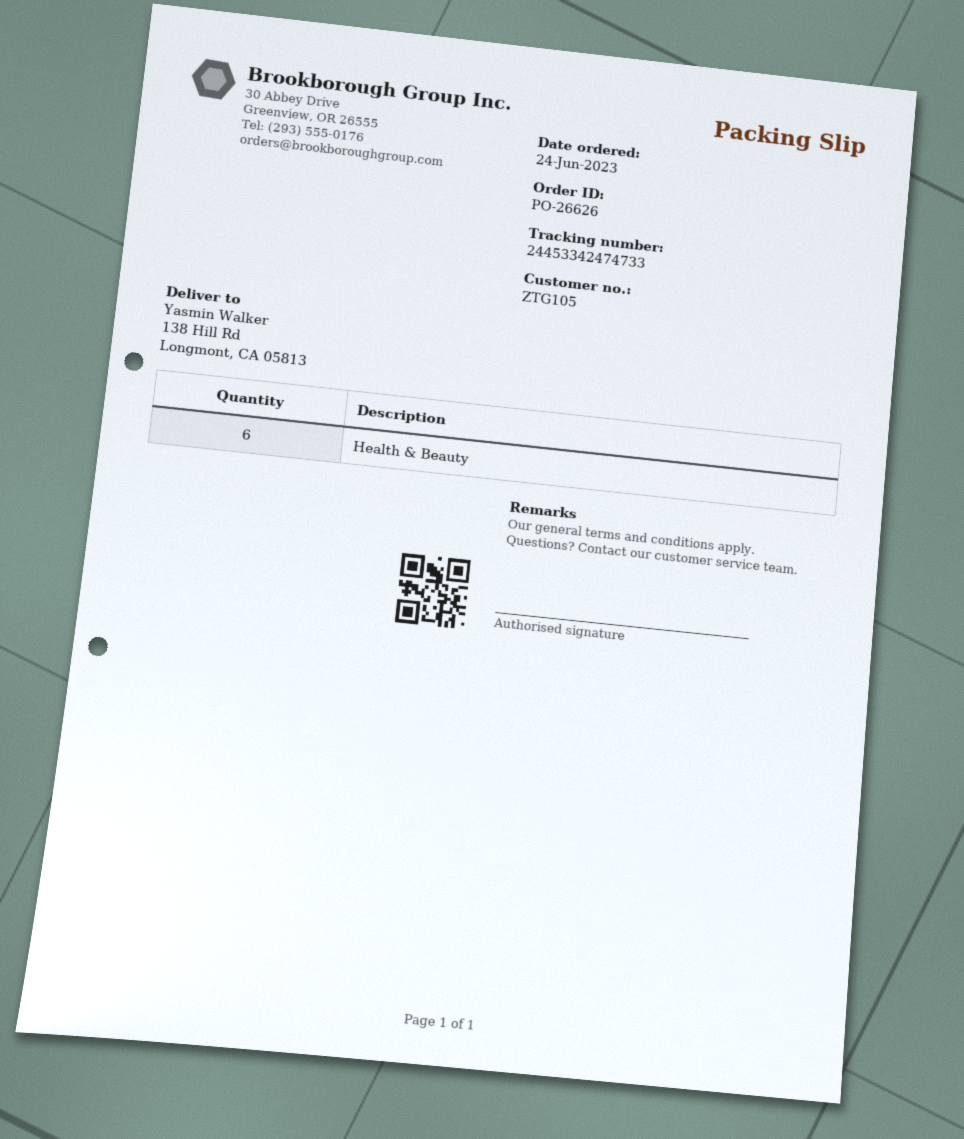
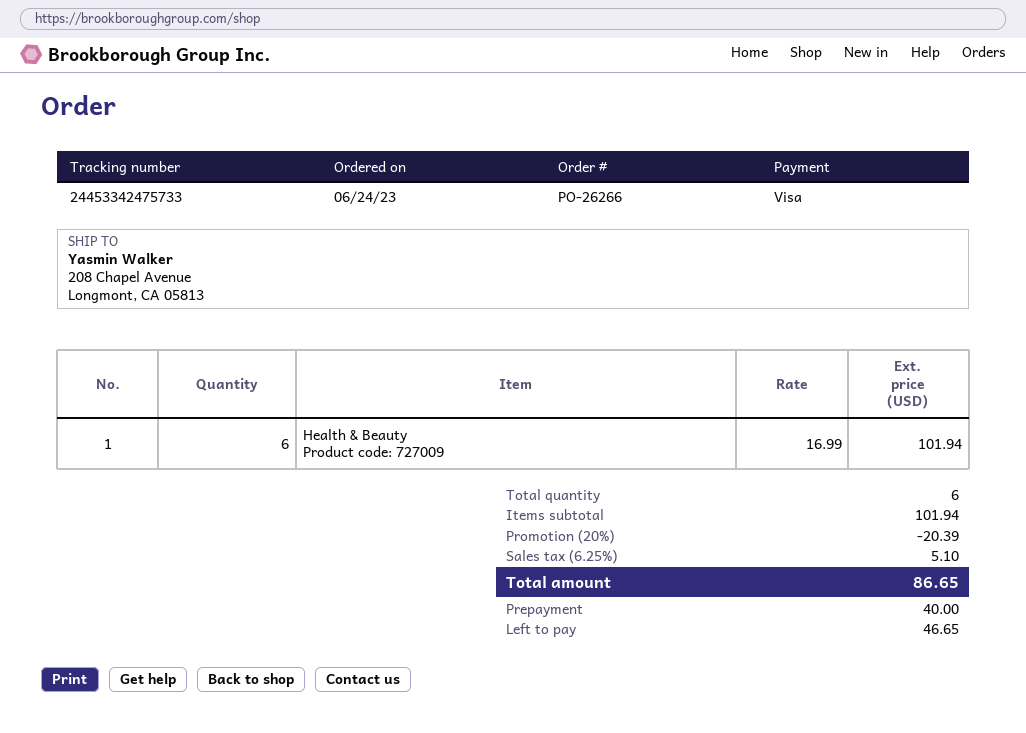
order number: PO-26626 -> PO-26266
tracking number: 24453342474733 -> 24453342475733
ship to: 138 Hill Rd, Longmont, CA 05813 -> 208 Chapel Avenue, Longmont, CA 05813

